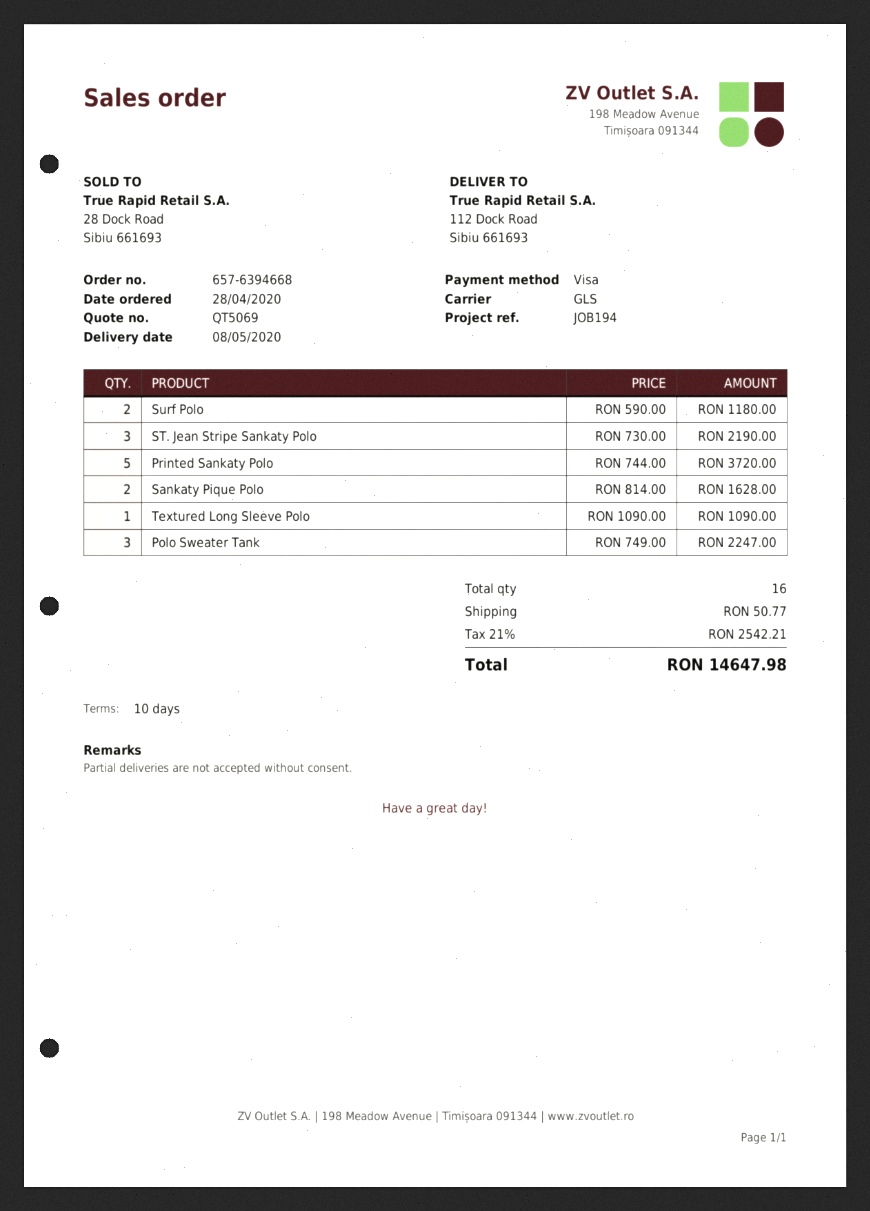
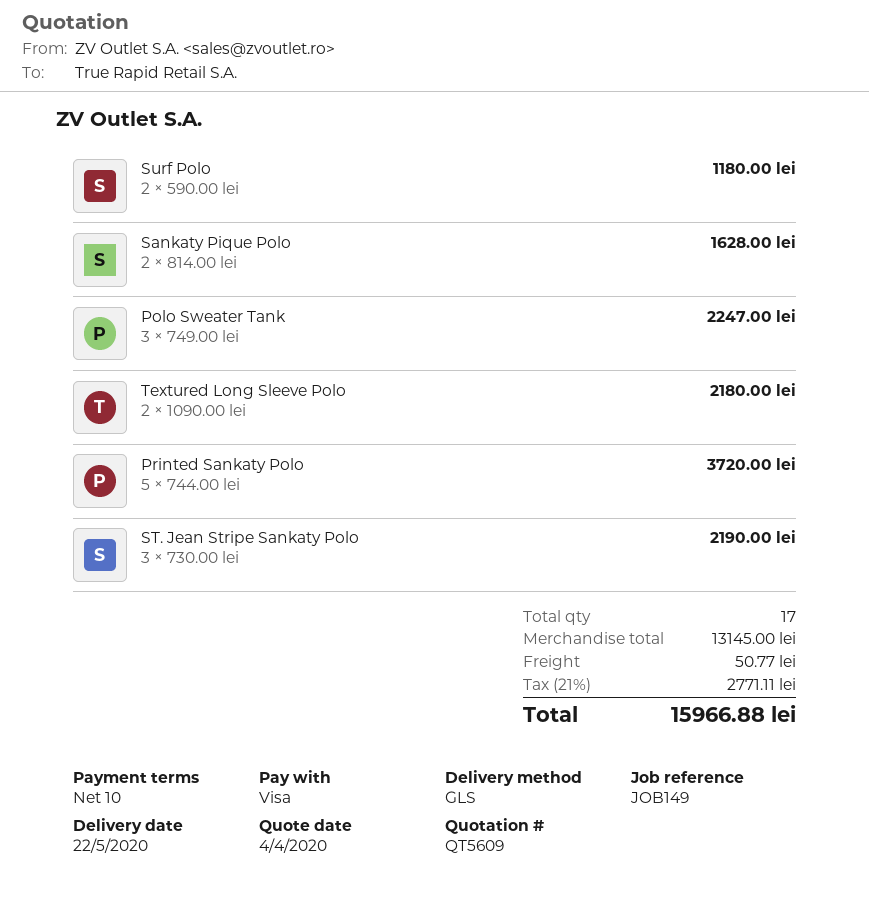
quote number: QT5069 -> QT5609
delivery date: 2020-05-08 -> 2020-05-22
reference: JOB194 -> JOB149
Textured Long Sleeve Polo: 1 x 1090.00 = 1090.00 -> 2 x 1090.00 = 2180.00
total quantity: 16 -> 17
tax: 21% = 2542.21 -> 21% = 2771.11
total: 14647.98 -> 15966.88

